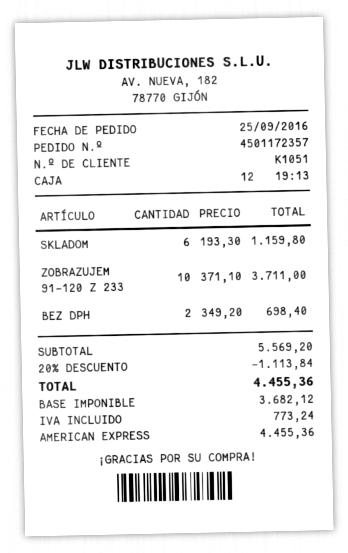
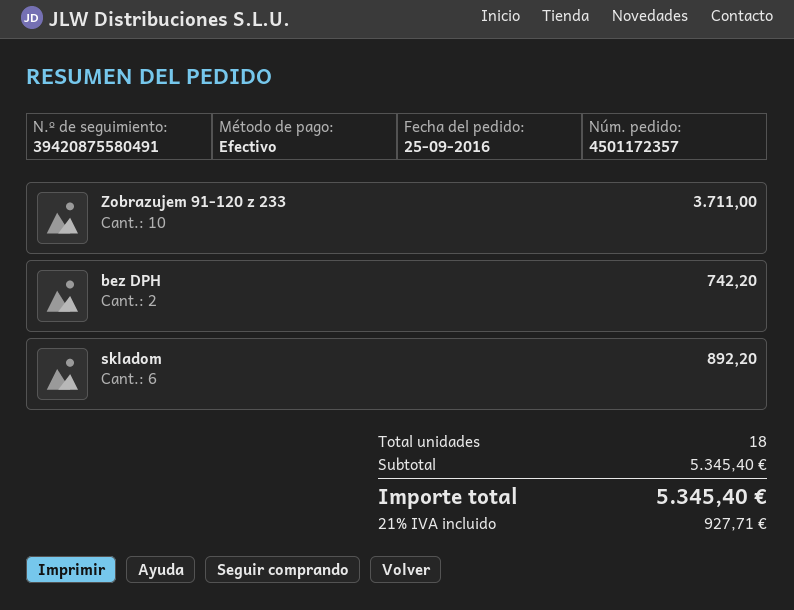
payment method: American Express -> cash
SKLADOM: 6 for 1159.80 -> 6 for 892.20
BEZ DPH: 2 for 698.40 -> 2 for 742.20
subtotal: 5569.20 -> 5345.40
discount: 20% = 1113.84 -> none
tax: 773.24 -> 927.71
total: 4455.36 -> 5345.40

